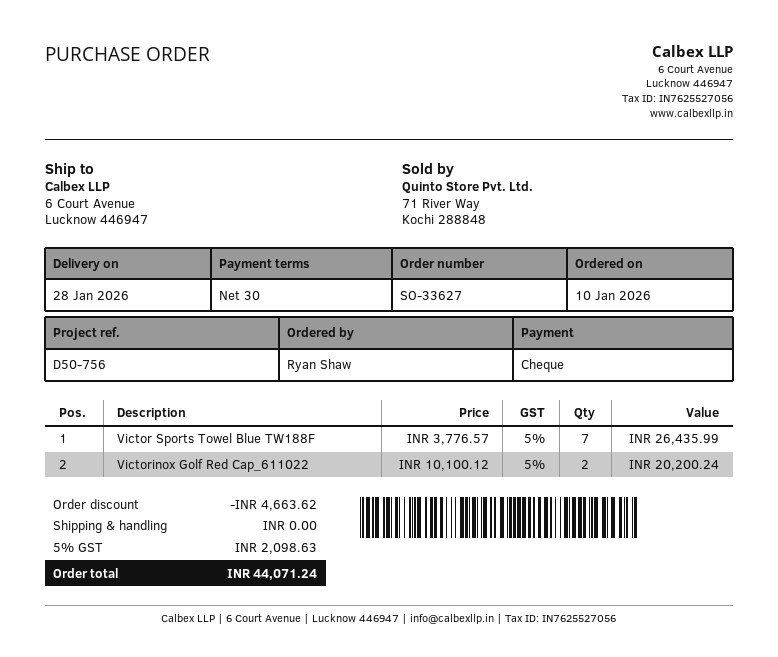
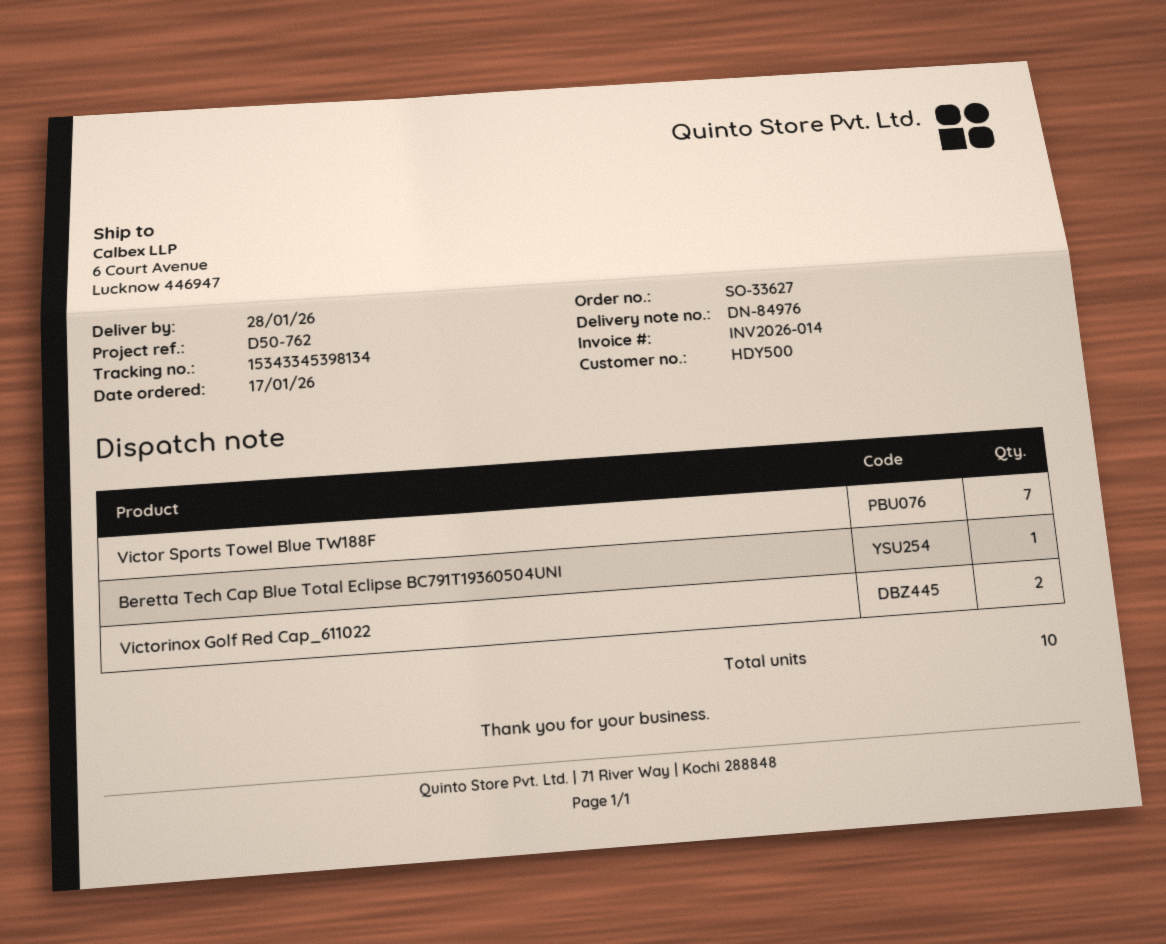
order date: 2026-01-10 -> 2026-01-17
reference: D50-756 -> D50-762
Beretta Tech Cap Blue Total Eclipse BC791T19360504UNI: none -> 1

